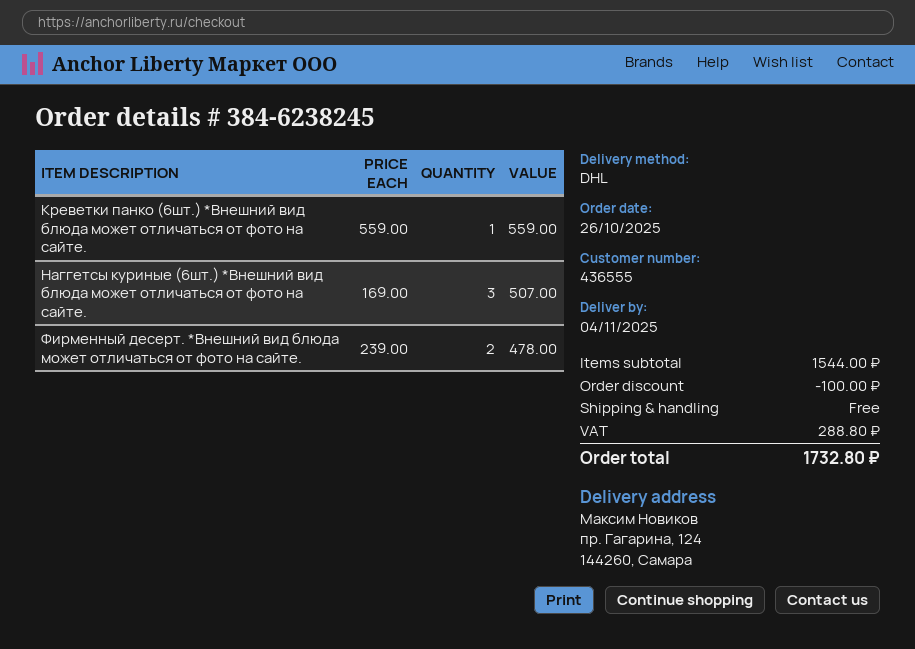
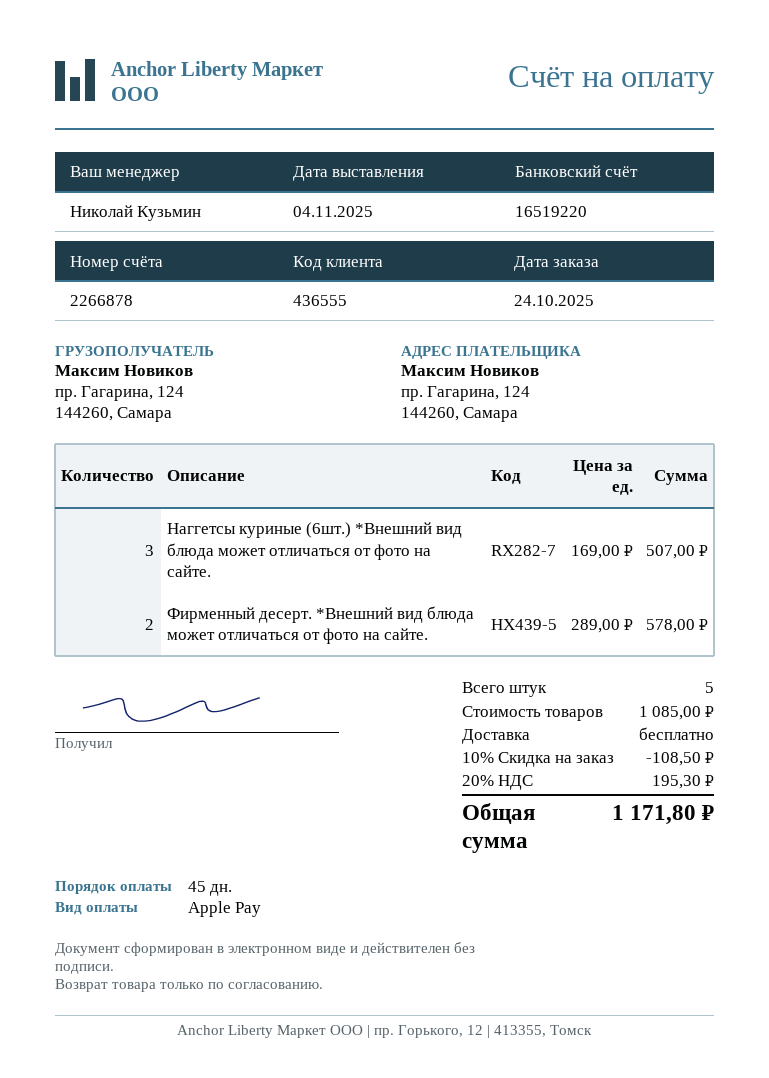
order date: 2025-10-26 -> 2025-10-24
Креветки панко (6шт.) *Внешний вид блюда может отличаться от фото на сайте.: 1 x 559.00 = 559.00 -> none
Фирменный десерт. *Внешний вид блюда может отличаться от фото на сайте.: 2 x 239.00 = 478.00 -> 2 x 289.00 = 578.00
subtotal: 1544.00 -> 1085.00
discount: 100.00 -> 108.50
tax: 288.80 -> 195.30
total: 1732.80 -> 1171.80

